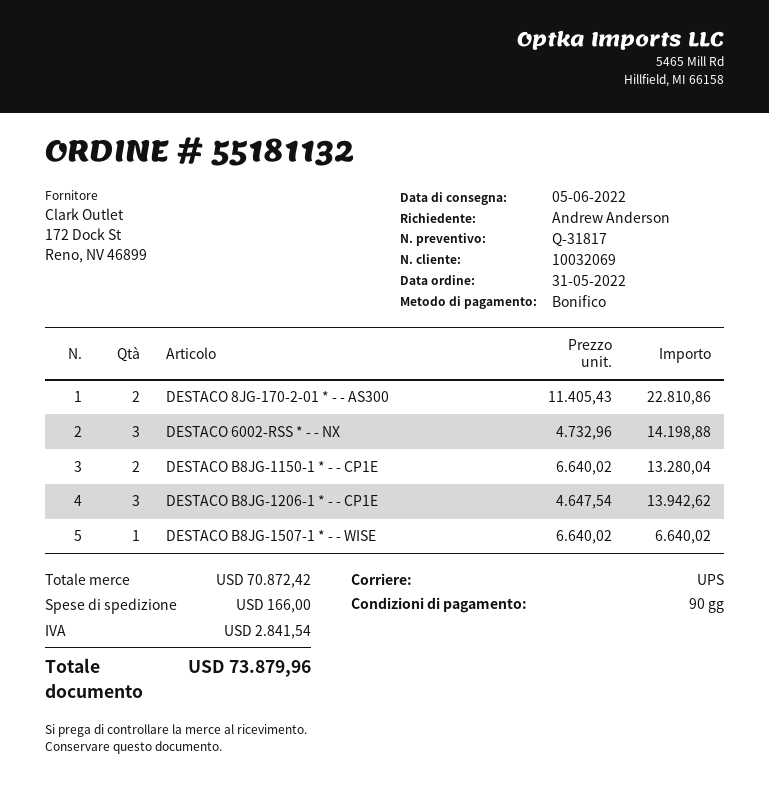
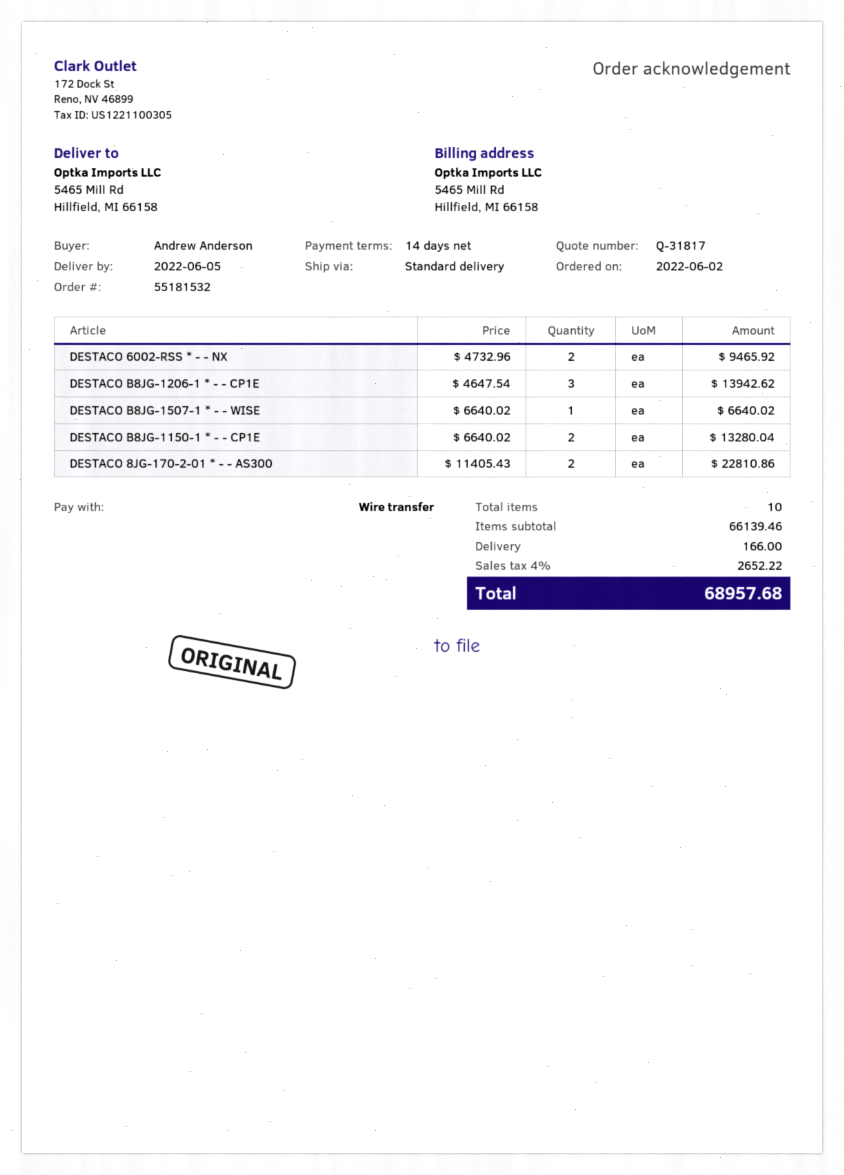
order number: 55181132 -> 55181532
order date: 2022-05-31 -> 2022-06-02
payment terms: 90 days -> 14 days
shipping method: UPS -> standard
DESTACO 6002-RSS * - - NX: 3 x 4732.96 = 14198.88 -> 2 x 4732.96 = 9465.92
subtotal: 70872.42 -> 66139.46
tax: 2841.54 -> 2652.22
total: 73879.96 -> 68957.68

